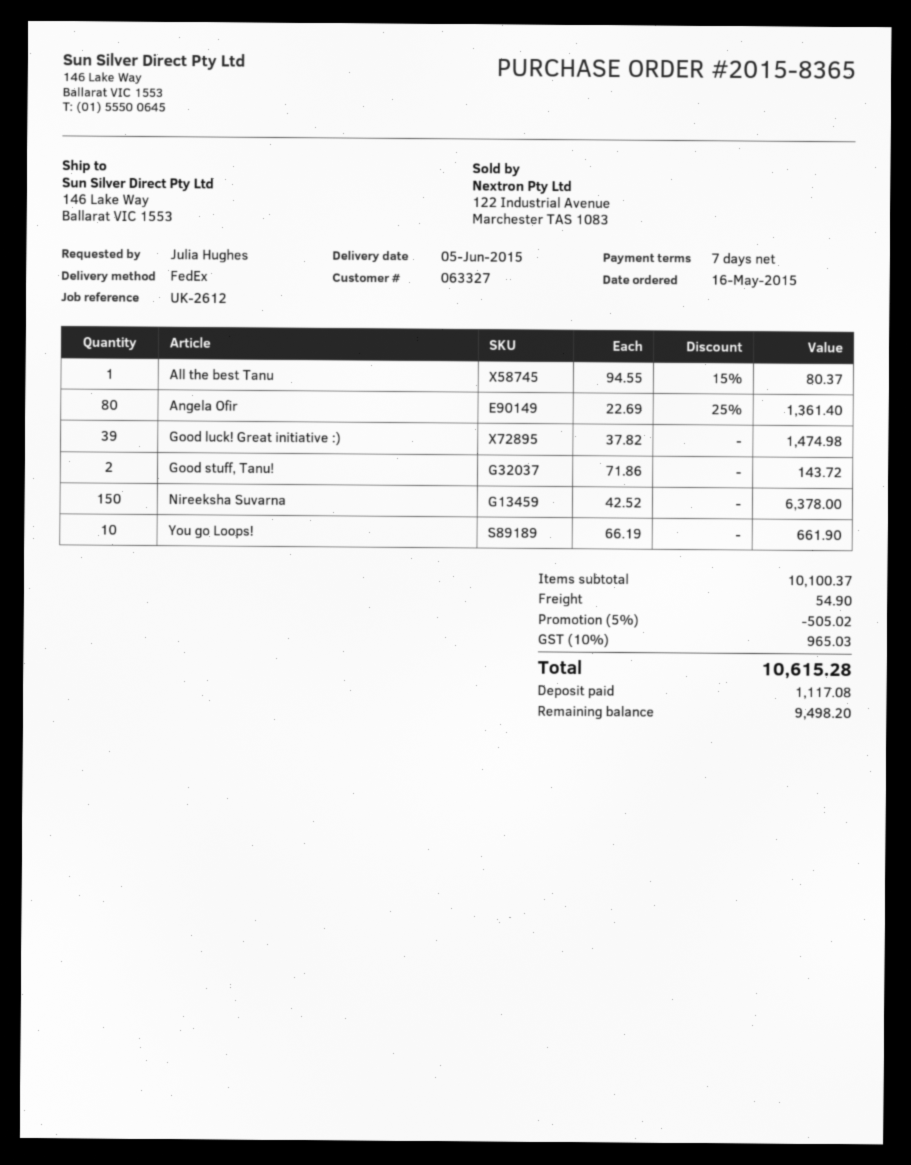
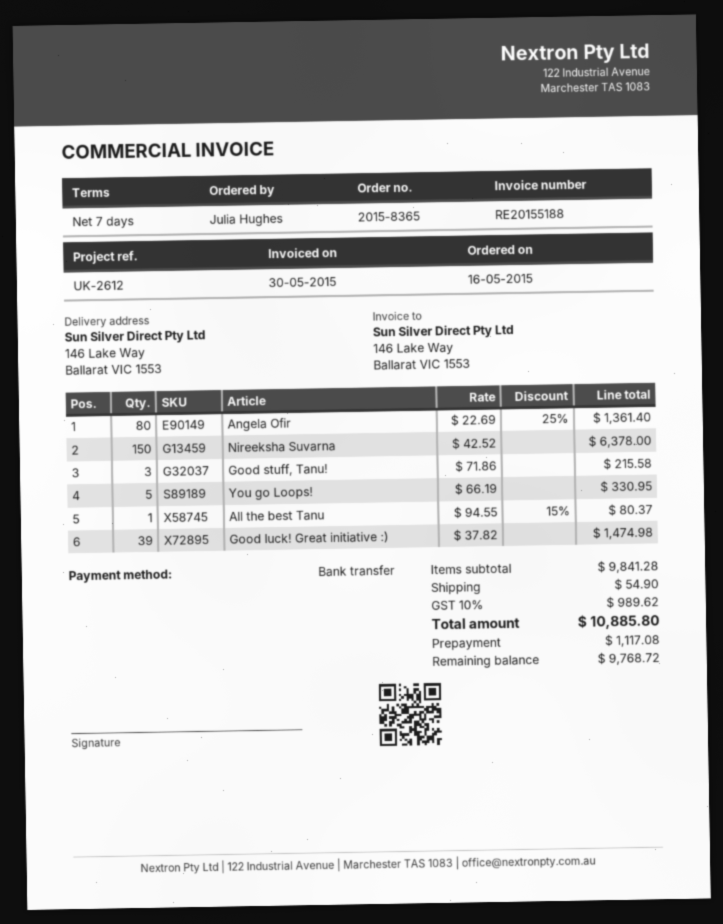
Good stuff, Tanu!: 2 x 71.86 = 143.72 -> 3 x 71.86 = 215.58
You go Loops!: 10 x 66.19 = 661.90 -> 5 x 66.19 = 330.95
subtotal: 10100.37 -> 9841.28
discount: 5% = 505.02 -> none
tax: 10% = 965.03 -> 10% = 989.62
total: 10615.28 -> 10885.80
balance: 9498.20 -> 9768.72

